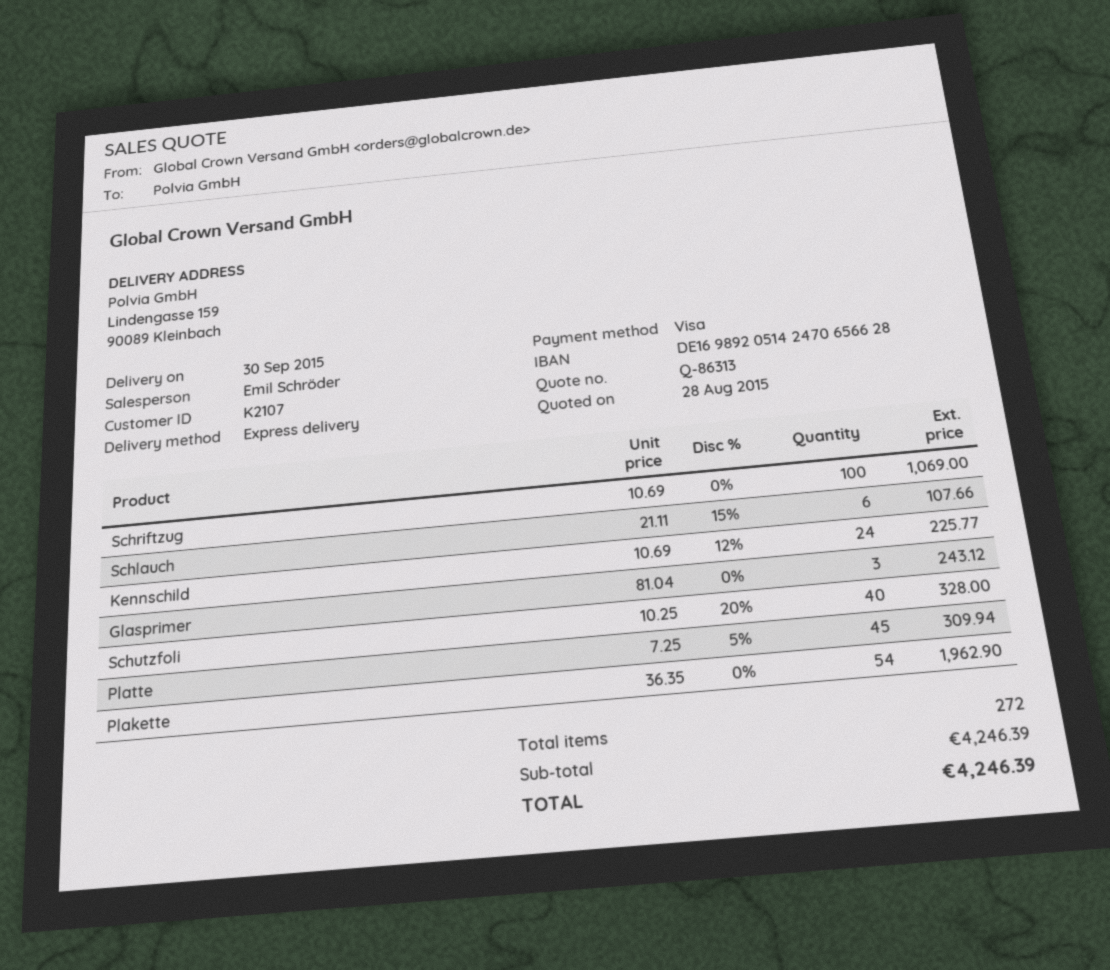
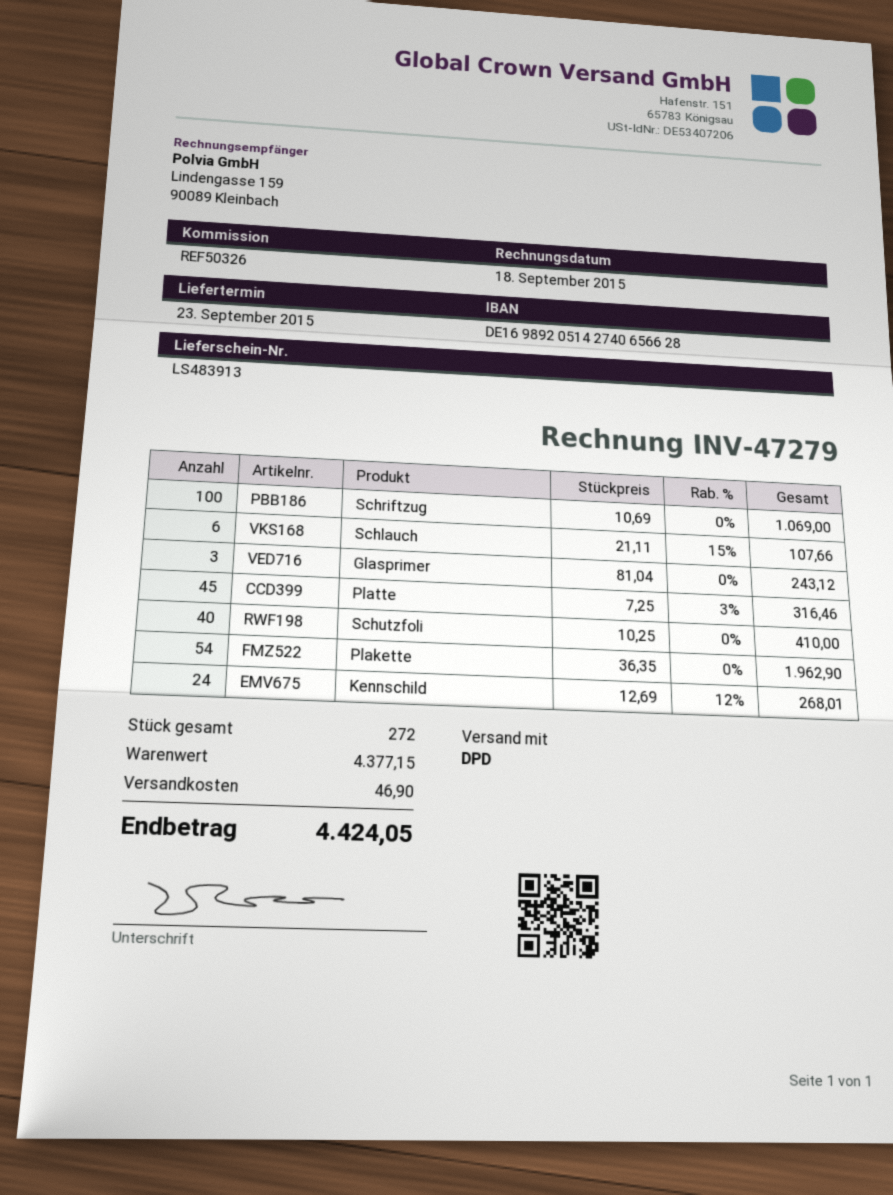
delivery date: 2015-09-30 -> 2015-09-23
bank account: DE16989205142470656628 -> DE16989205142740656628
shipping method: express -> DPD
Kennschild: 24 x 10.69 - 12% = 225.77 -> 24 x 12.69 - 12% = 268.01
Schutzfoli: 40 x 10.25 - 20% = 328.00 -> 40 x 10.25 = 410.00
Platte: 45 x 7.25 - 5% = 309.94 -> 45 x 7.25 - 3% = 316.46
subtotal: 4246.39 -> 4377.15
shipping: none -> 46.90
total: 4246.39 -> 4424.05

